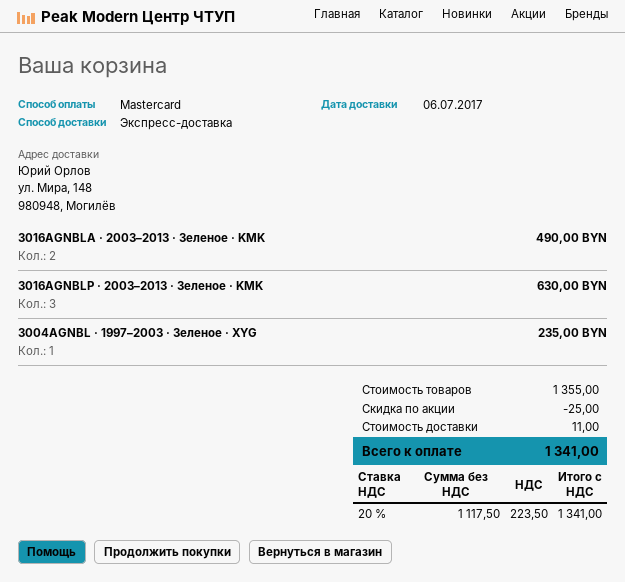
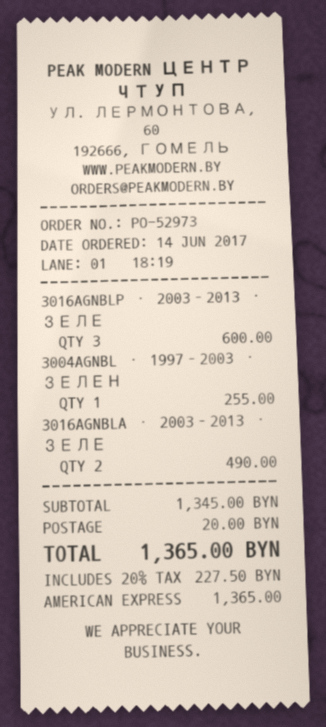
payment method: Mastercard -> American Express
3016AGNBLP · 2003–2013 · Зеленое · KMK: 3 for 630.00 -> 3 for 600.00
3004AGNBL · 1997–2003 · Зеленое · XYG: 1 for 235.00 -> 1 for 255.00
subtotal: 1355.00 -> 1345.00
discount: 25.00 -> none
shipping: 11.00 -> 20.00
tax: 20% = 223.50 -> 20% = 227.50
total: 1341.00 -> 1365.00

